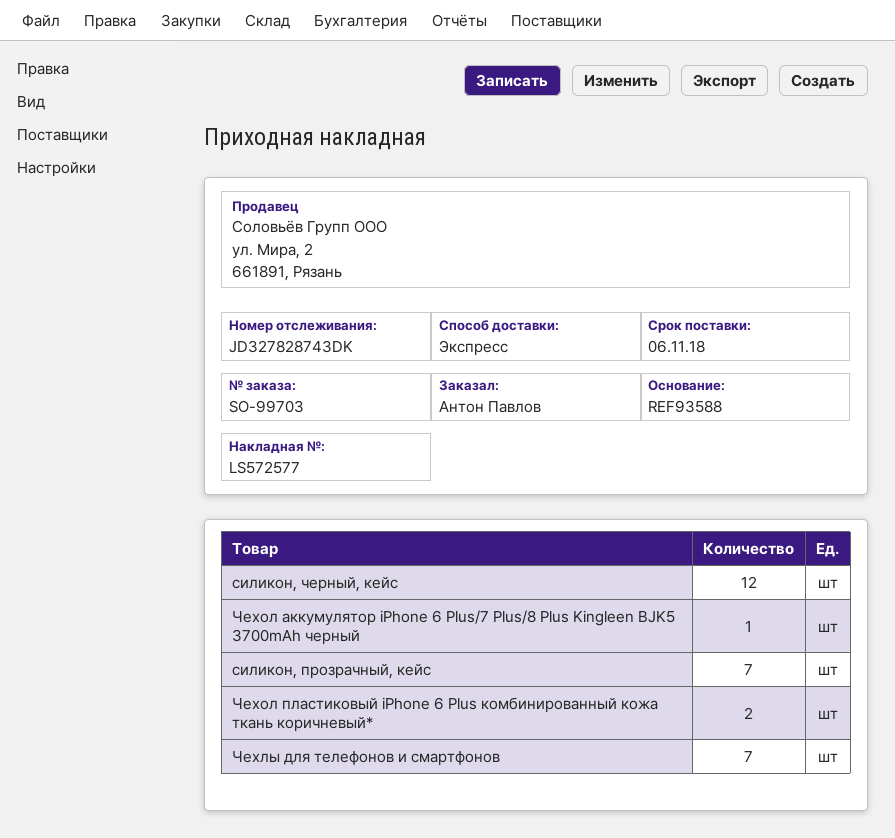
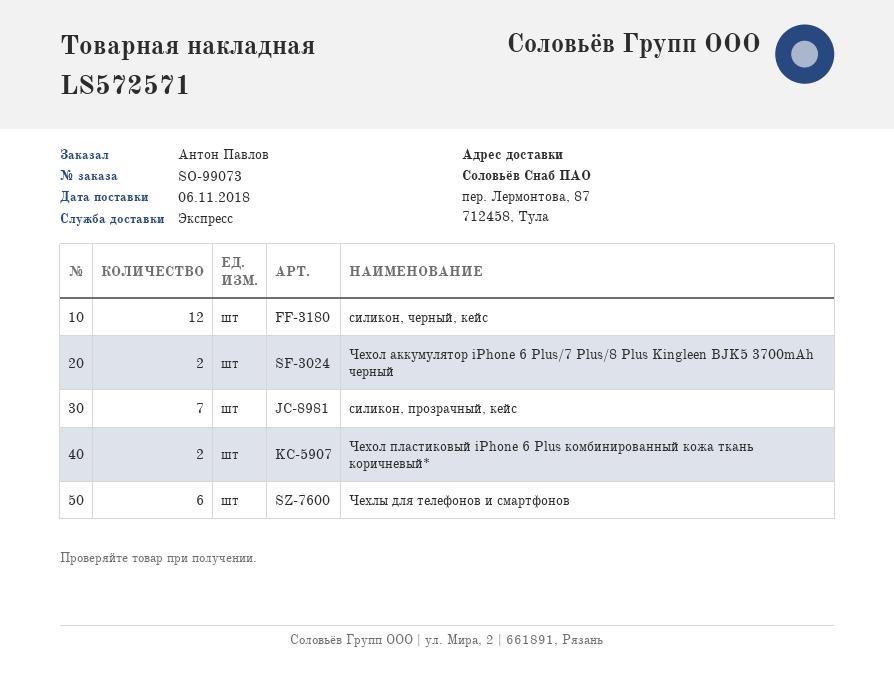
order number: SO-99703 -> SO-99073
delivery note number: LS572577 -> LS572571
Чехол аккумулятор iPhone 6 Plus/7 Plus/8 Plus Kingleen BJK5 3700mAh черный: 1 -> 2
Чехлы для телефонов и смартфонов: 7 -> 6

